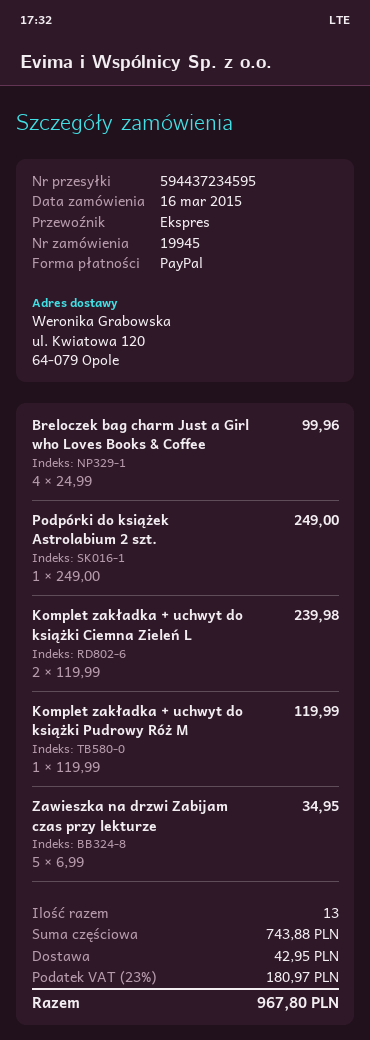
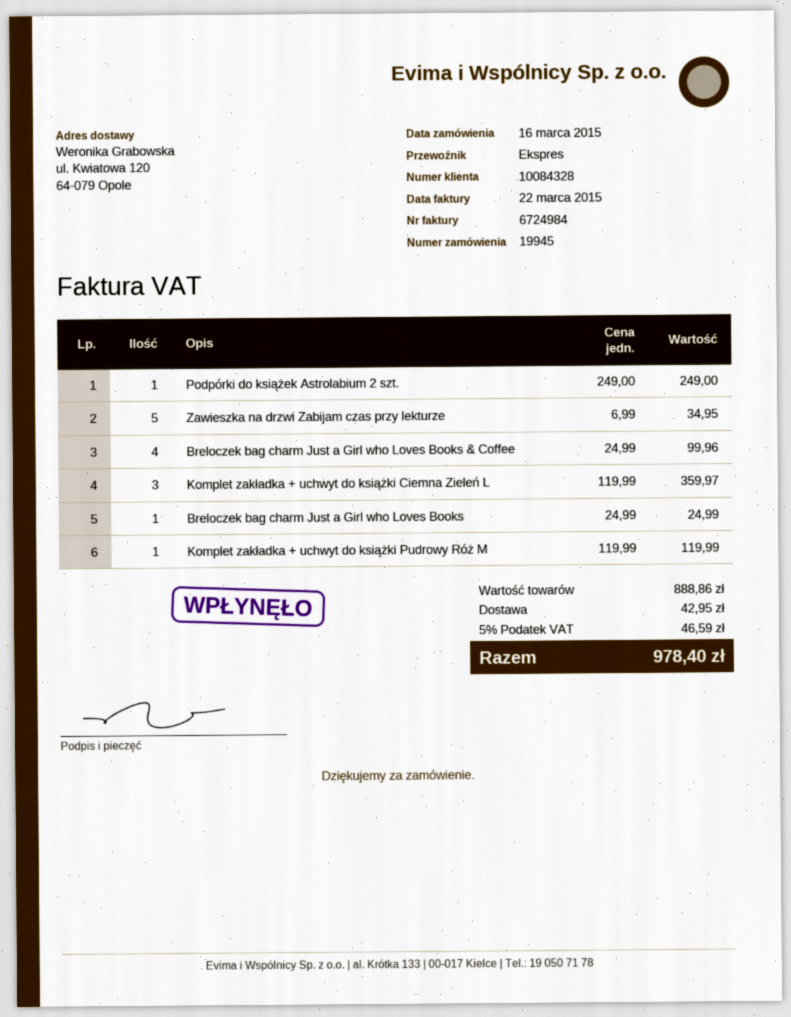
Komplet zakładka + uchwyt do książki Ciemna Zieleń L: 2 x 119.99 = 239.98 -> 3 x 119.99 = 359.97
Breloczek bag charm Just a Girl who Loves Books: none -> 1 x 24.99 = 24.99
subtotal: 743.88 -> 888.86
tax: 23% = 180.97 -> 5% = 46.59
total: 967.80 -> 978.40

